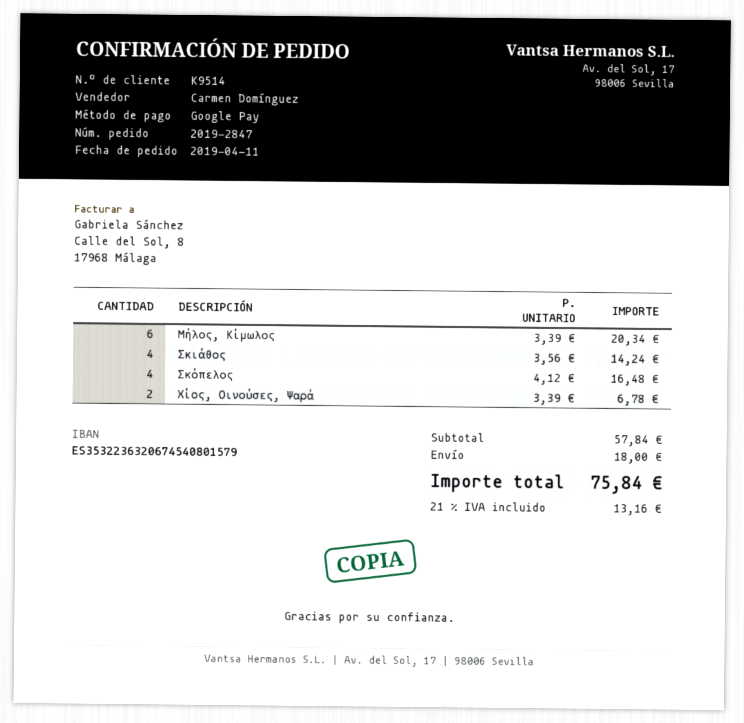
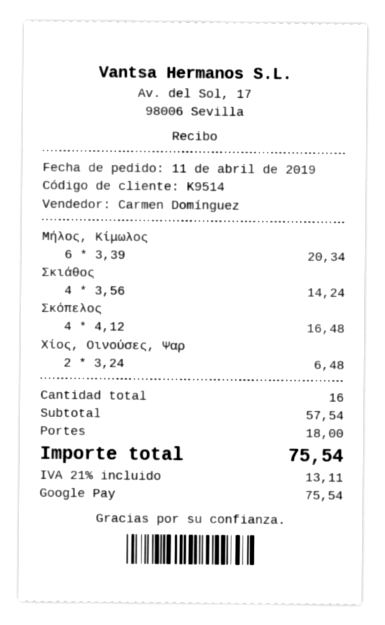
Χίος, Οινούσες, Ψαρά: 2 x 3.39 = 6.78 -> 2 x 3.24 = 6.48
subtotal: 57.84 -> 57.54
tax: 21% = 13.16 -> 21% = 13.11
total: 75.84 -> 75.54

